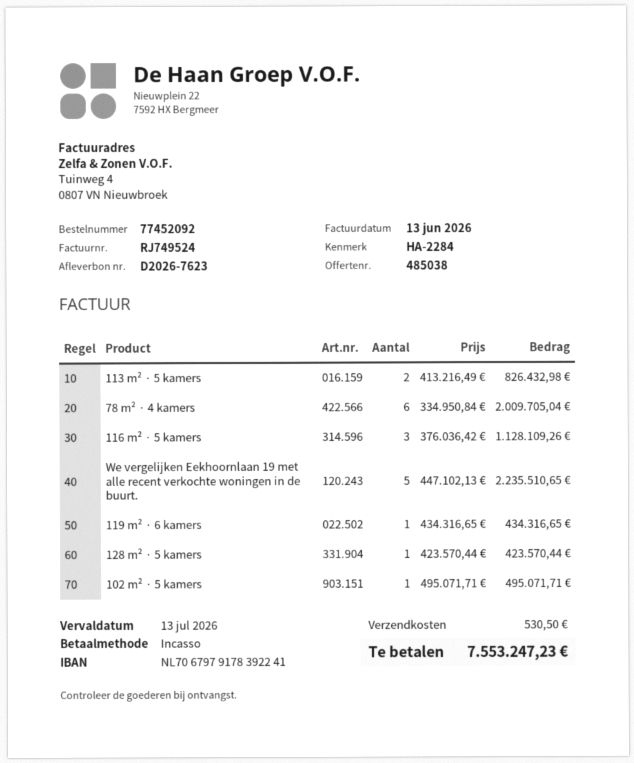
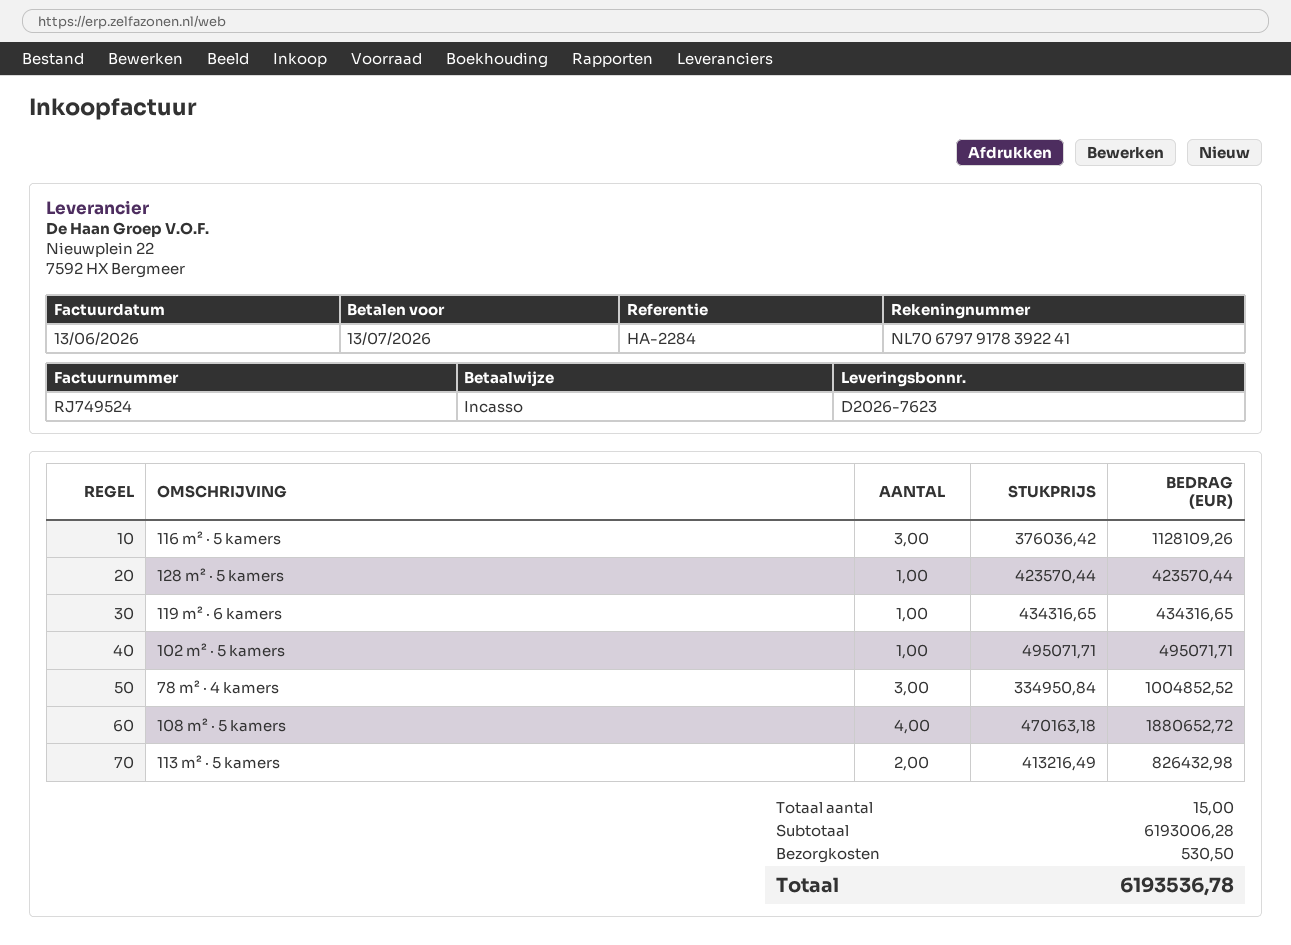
78 m² · 4 kamers: 6 x 334950.84 = 2009705.04 -> 3 x 334950.84 = 1004852.52
We vergelijken Eekhoornlaan 19 met alle recent verkochte woningen in de buurt.: 5 x 447102.13 = 2235510.65 -> none
108 m² · 5 kamers: none -> 4 x 470163.18 = 1880652.72
total: 7553247.23 -> 6193536.78

